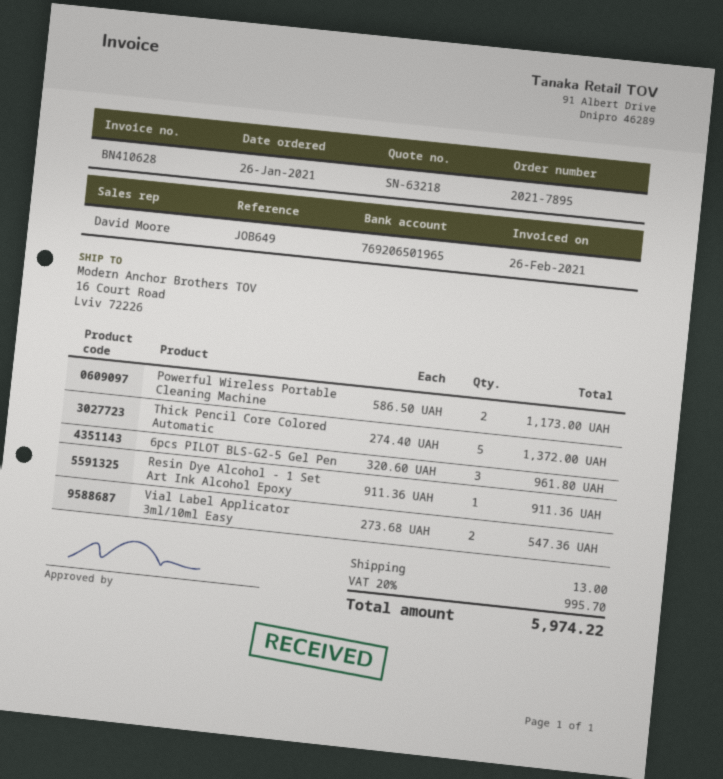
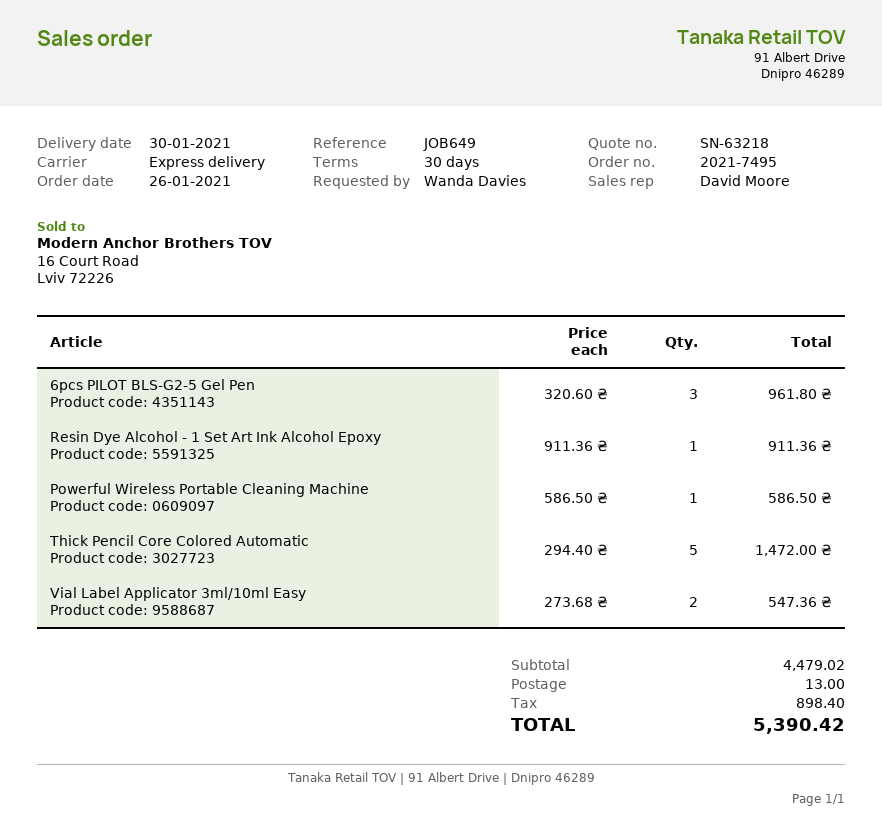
order number: 2021-7895 -> 2021-7495
Powerful Wireless Portable Cleaning Machine: 2 x 586.50 = 1173.00 -> 1 x 586.50 = 586.50
Thick Pencil Core Colored Automatic: 5 x 274.40 = 1372.00 -> 5 x 294.40 = 1472.00
tax: 995.70 -> 898.40
total: 5974.22 -> 5390.42

